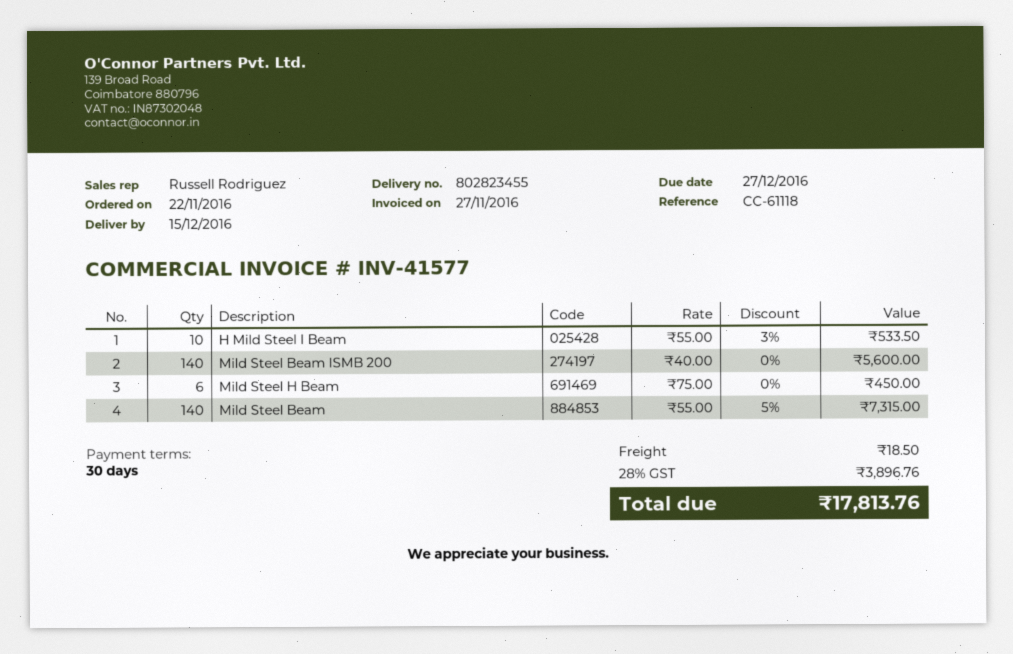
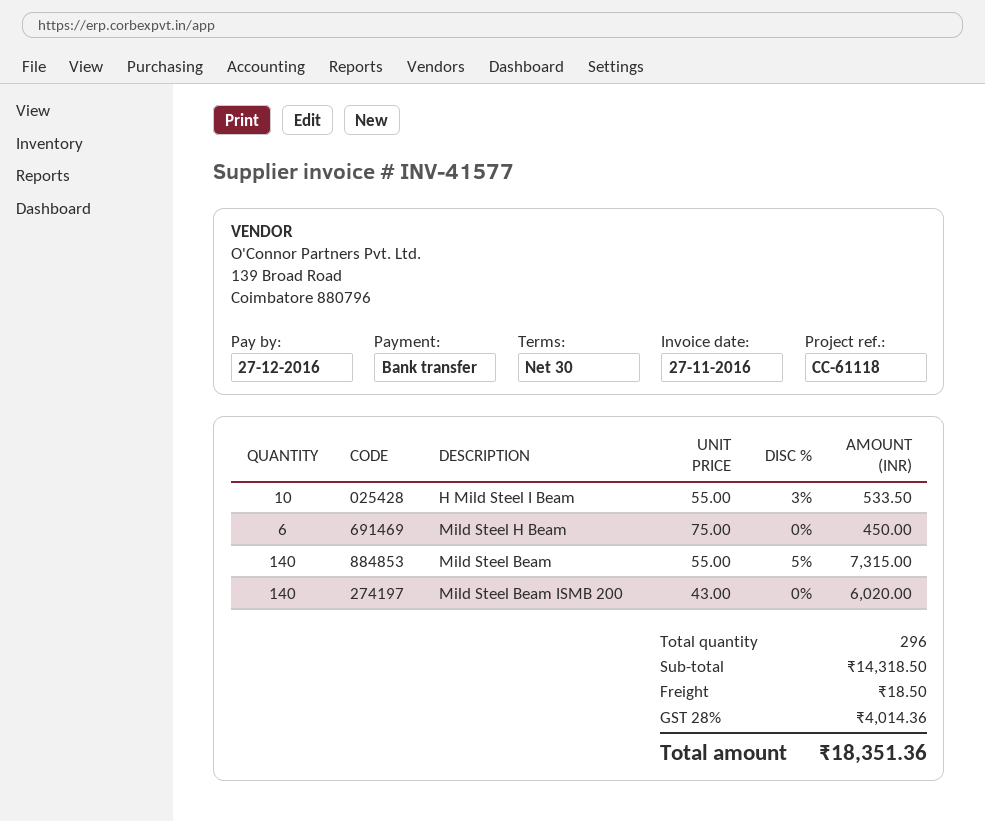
Mild Steel Beam ISMB 200: 140 x 40.00 = 5600.00 -> 140 x 43.00 = 6020.00
tax: 28% = 3896.76 -> 28% = 4014.36
total: 17813.76 -> 18351.36

